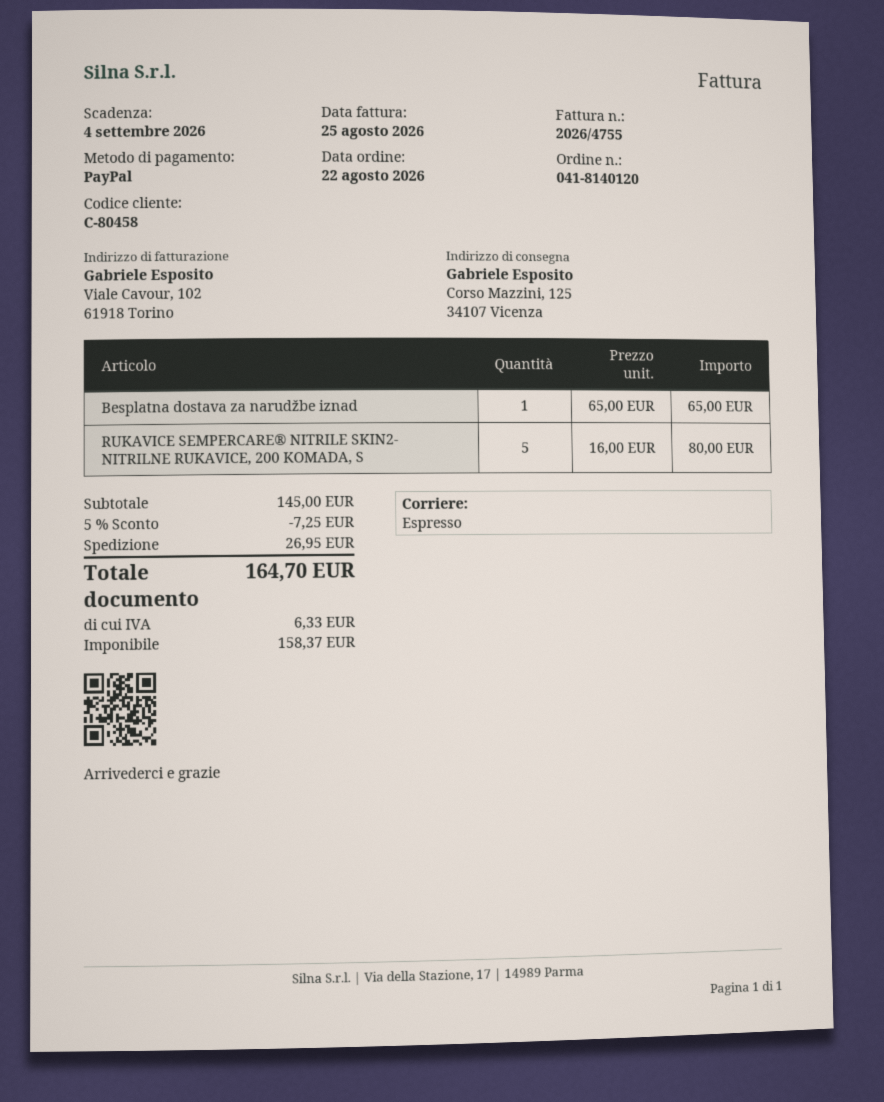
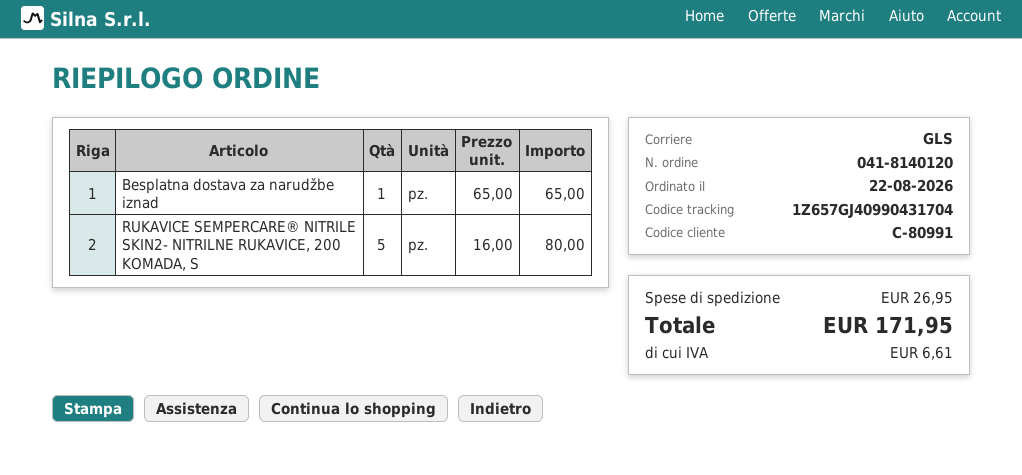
customer number: C-80458 -> C-80991
shipping method: express -> GLS
discount: 5% = 7.25 -> none
tax: 6.33 -> 6.61
total: 164.70 -> 171.95

